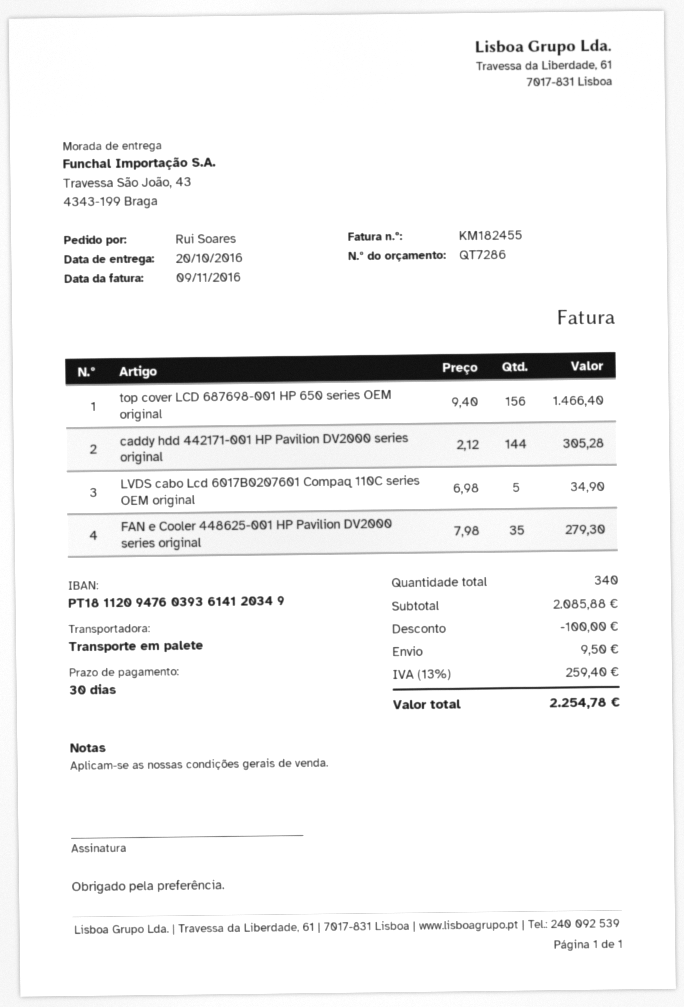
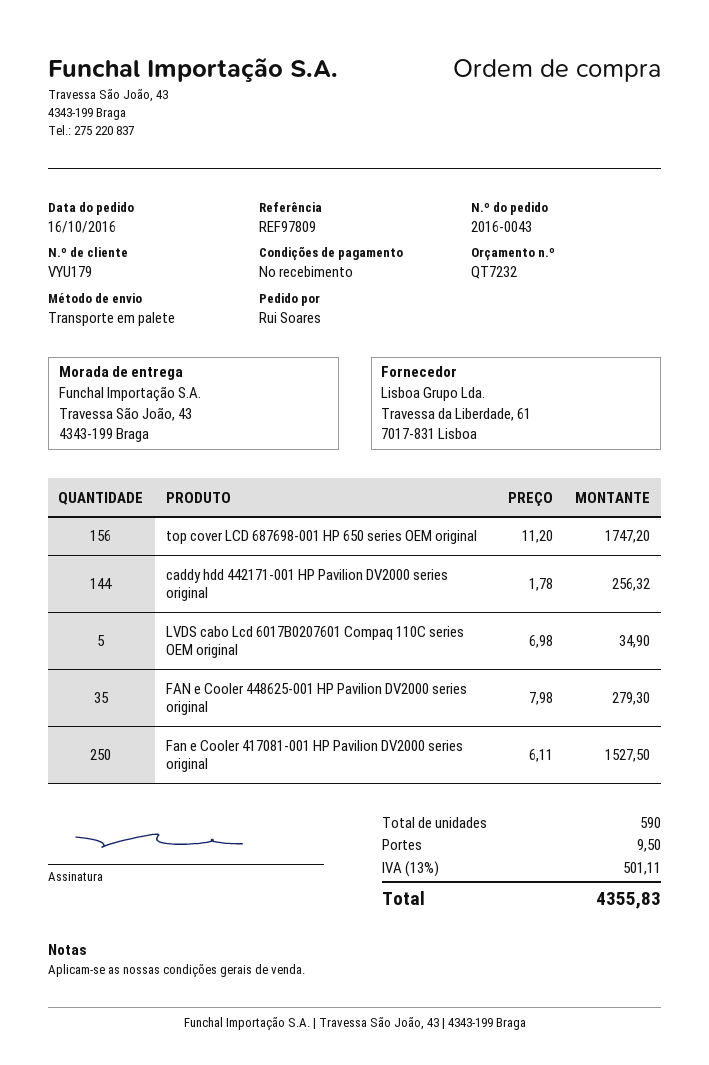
quote number: QT7286 -> QT7232
payment terms: 30 days -> on receipt
top cover LCD 687698-001 HP 650 series OEM original: 156 x 9.40 = 1466.40 -> 156 x 11.20 = 1747.20
caddy hdd 442171-001 HP Pavilion DV2000 series original: 144 x 2.12 = 305.28 -> 144 x 1.78 = 256.32
Fan e Cooler 417081-001 HP Pavilion DV2000 series original: none -> 250 x 6.11 = 1527.50
total quantity: 340 -> 590
discount: 100.00 -> none
tax: 13% = 259.40 -> 13% = 501.11
total: 2254.78 -> 4355.83

